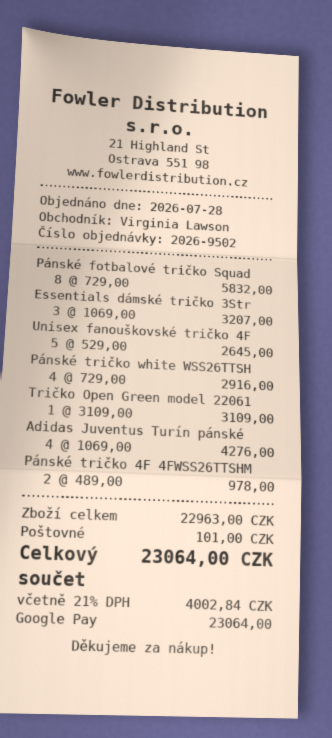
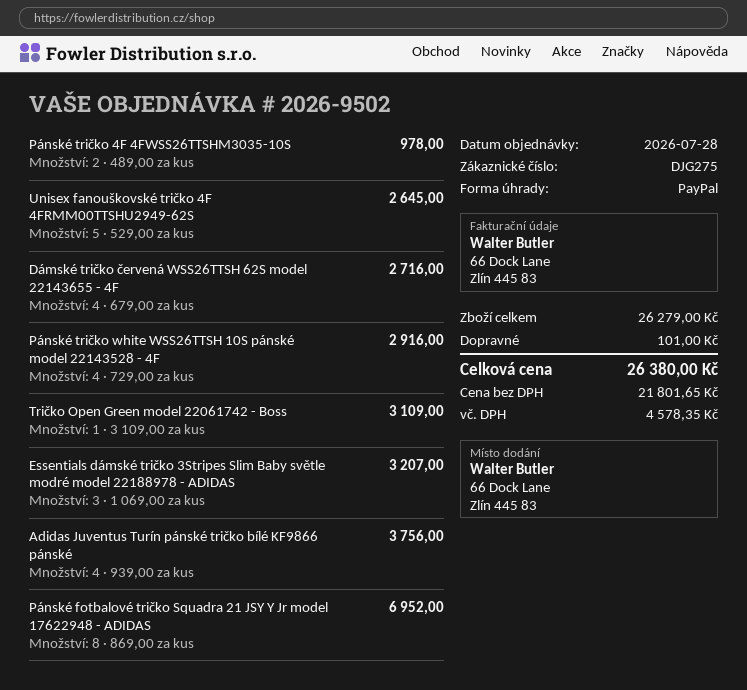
payment method: Google Pay -> PayPal
Pánské fotbalové tričko Squad: 8 x 729.00 = 5832.00 -> 8 x 869.00 = 6952.00
Adidas Juventus Turín pánské: 4 x 1069.00 = 4276.00 -> 4 x 939.00 = 3756.00
Dámské tričko červená WSS26TTSH 62S model 22143655 - 4F: none -> 4 x 679.00 = 2716.00
subtotal: 22963.00 -> 26279.00
tax: 4002.84 -> 4578.35
total: 23064.00 -> 26380.00

